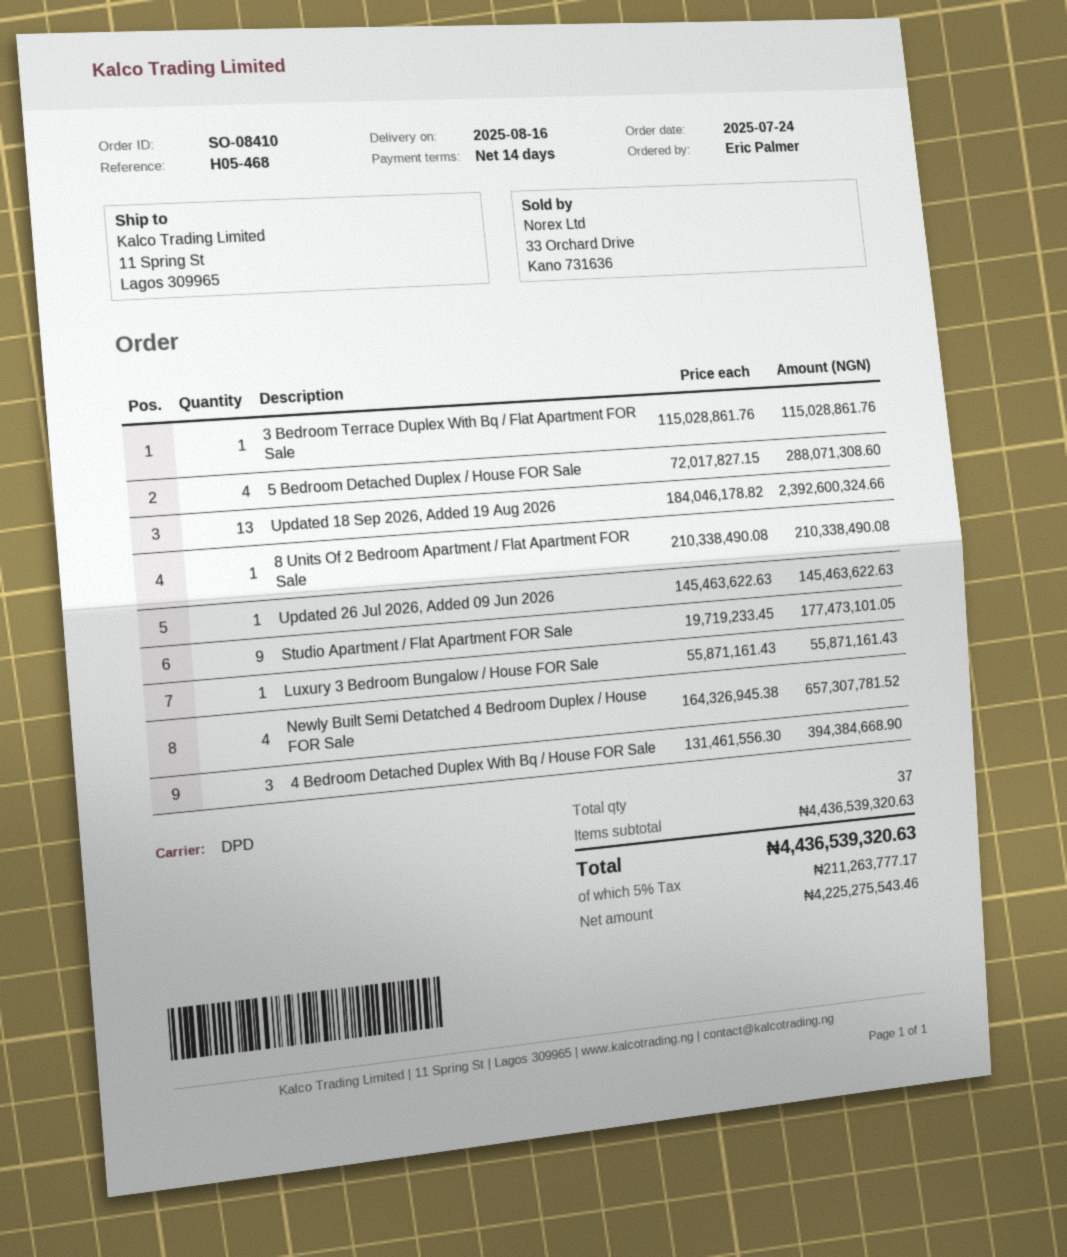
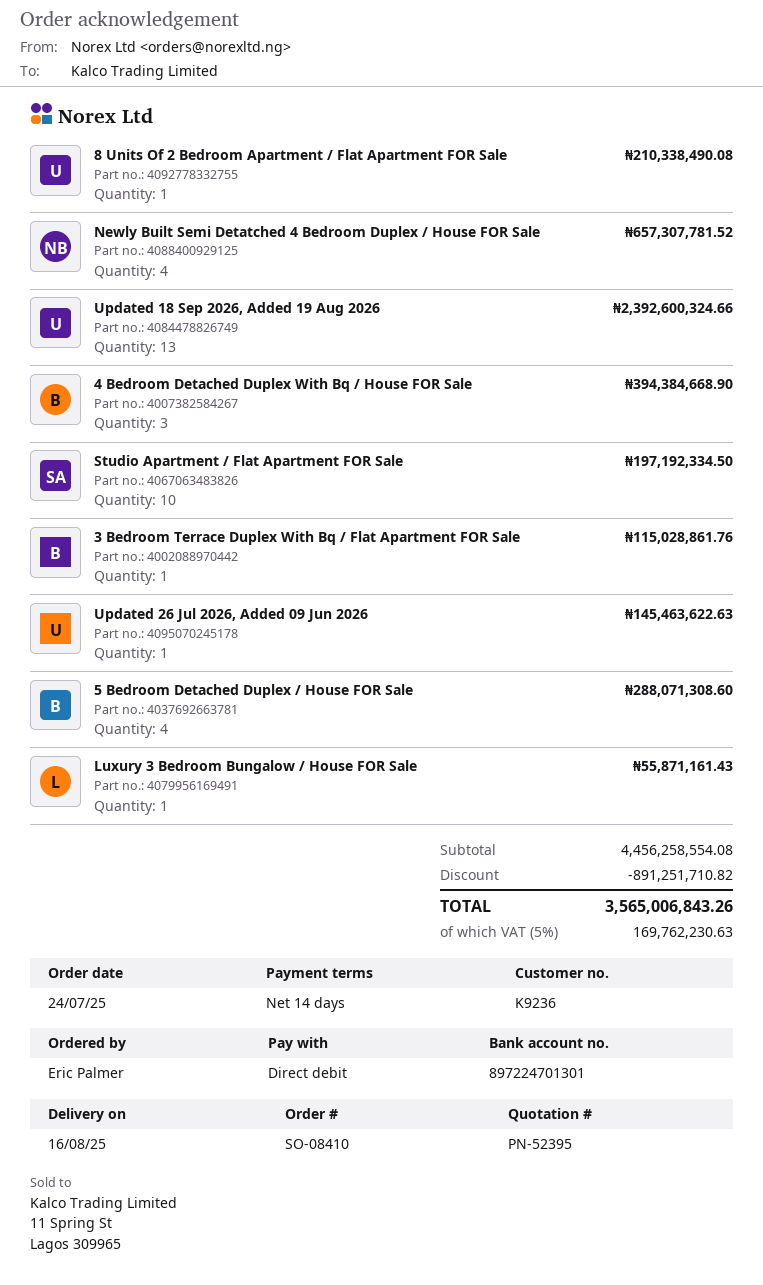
Studio Apartment / Flat Apartment FOR Sale: 9 for 177473101.05 -> 10 for 197192334.50
subtotal: 4436539320.63 -> 4456258554.08
discount: none -> 891251710.82
tax: 5% = 211263777.17 -> 5% = 169762230.63
total: 4436539320.63 -> 3565006843.26

